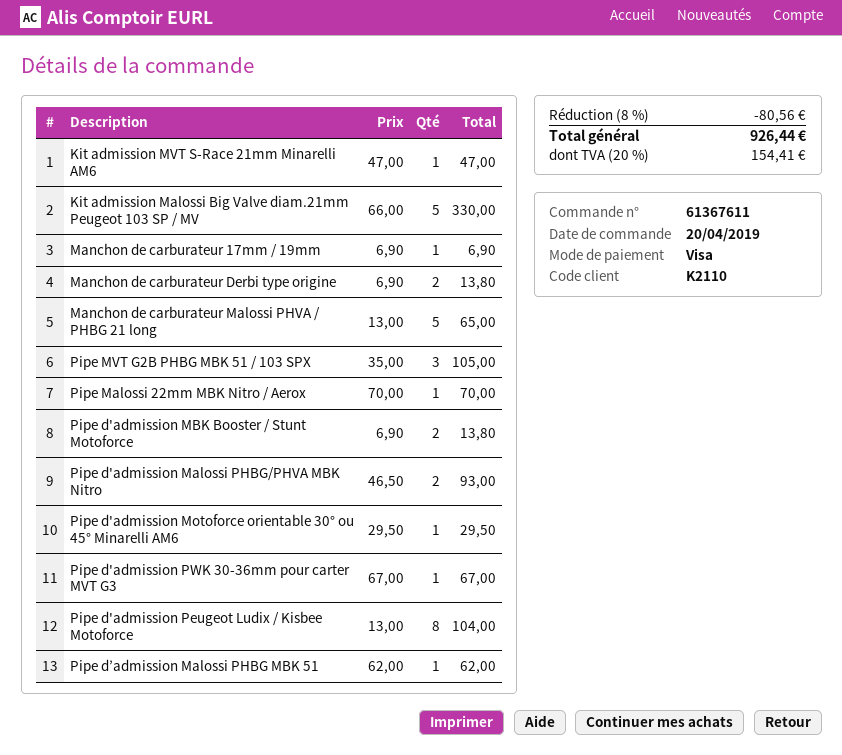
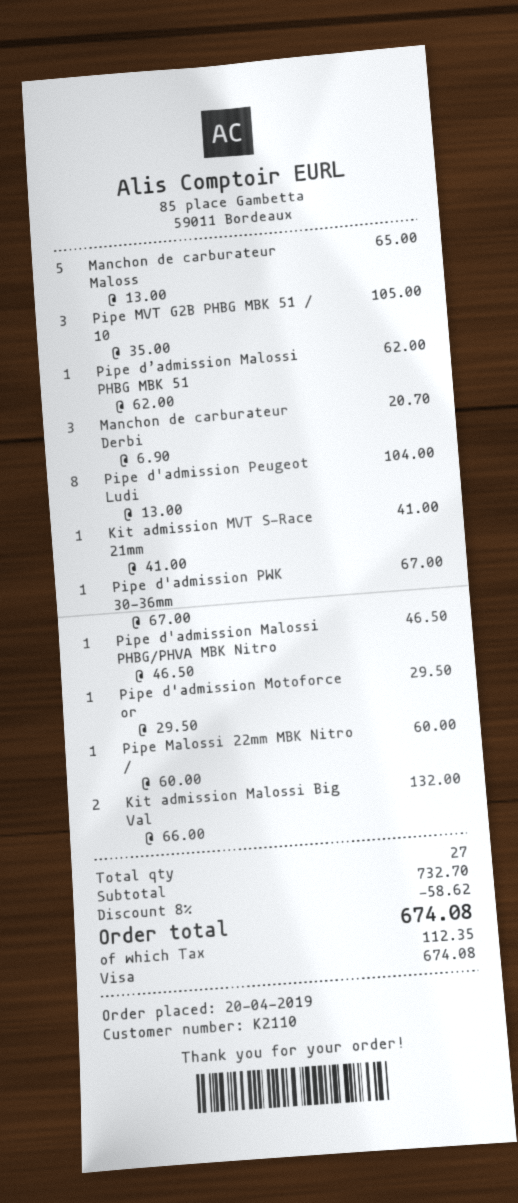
Kit admission MVT S-Race 21mm Minarelli AM6: 1 x 47.00 = 47.00 -> 1 x 41.00 = 41.00
Kit admission Malossi Big Valve diam.21mm Peugeot 103 SP / MV: 5 x 66.00 = 330.00 -> 2 x 66.00 = 132.00
Manchon de carburateur 17mm / 19mm: 1 x 6.90 = 6.90 -> none
Manchon de carburateur Derbi type origine: 2 x 6.90 = 13.80 -> 3 x 6.90 = 20.70
Pipe Malossi 22mm MBK Nitro / Aerox: 1 x 70.00 = 70.00 -> 1 x 60.00 = 60.00
Pipe d'admission MBK Booster / Stunt Motoforce: 2 x 6.90 = 13.80 -> none
Pipe d'admission Malossi PHBG/PHVA MBK Nitro: 2 x 46.50 = 93.00 -> 1 x 46.50 = 46.50
discount: 8% = 80.56 -> 8% = 58.62
tax: 154.41 -> 112.35
total: 926.44 -> 674.08

